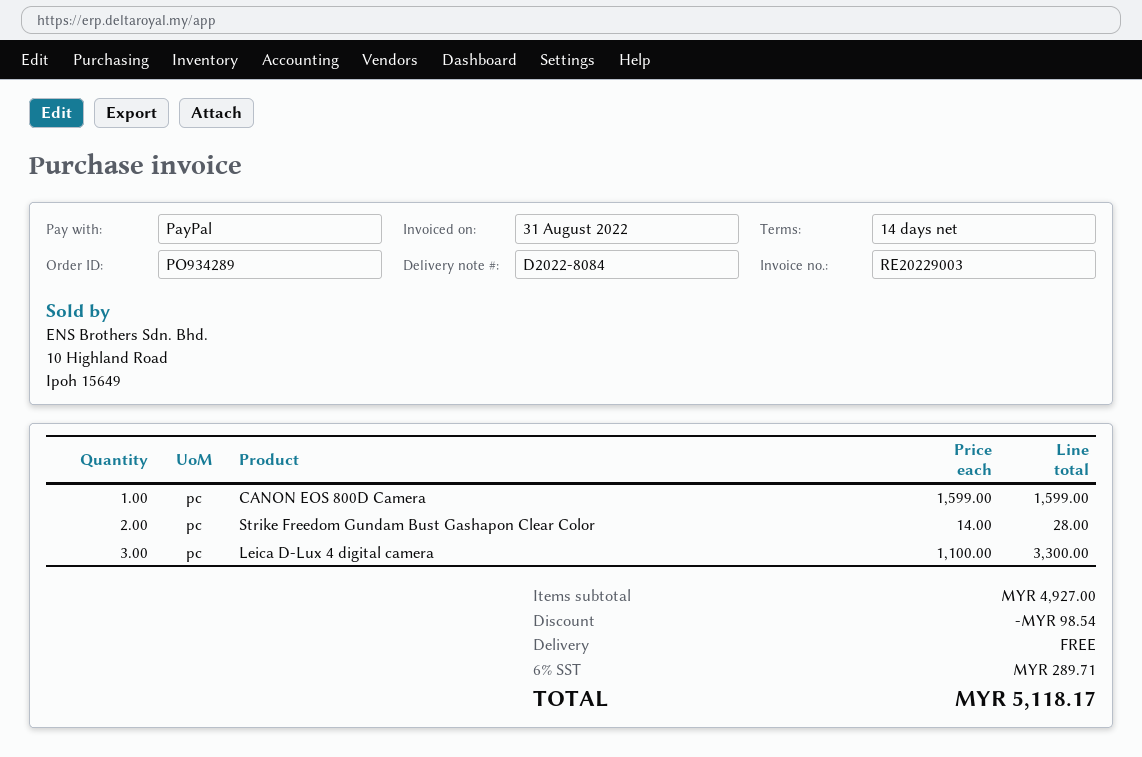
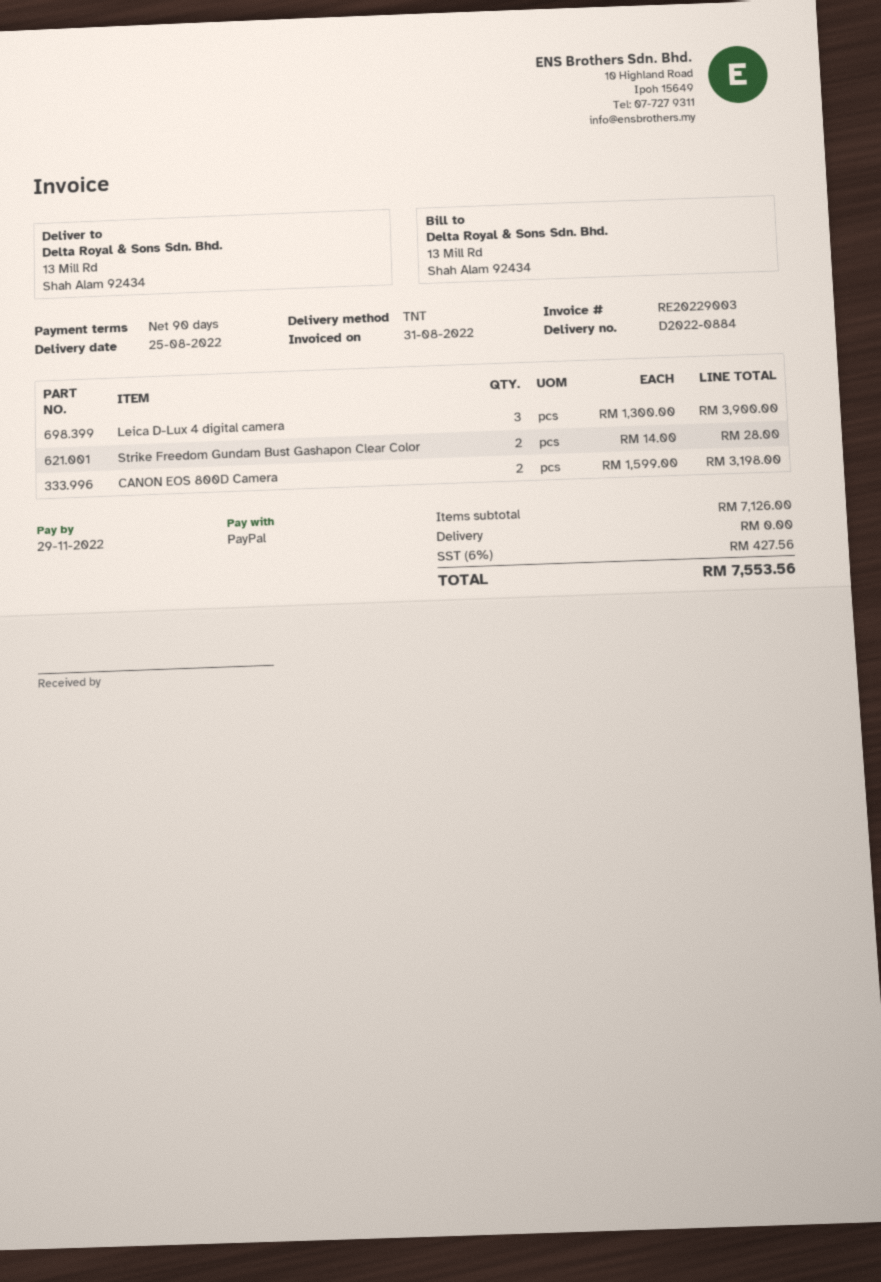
delivery note number: D2022-8084 -> D2022-0884
payment terms: 14 days -> 90 days
CANON EOS 800D Camera: 1 x 1599.00 = 1599.00 -> 2 x 1599.00 = 3198.00
Leica D-Lux 4 digital camera: 3 x 1100.00 = 3300.00 -> 3 x 1300.00 = 3900.00
subtotal: 4927.00 -> 7126.00
discount: 98.54 -> none
tax: 6% = 289.71 -> 6% = 427.56
total: 5118.17 -> 7553.56

